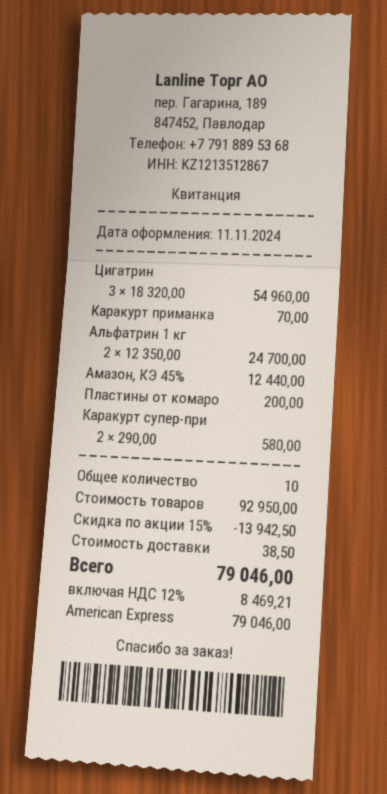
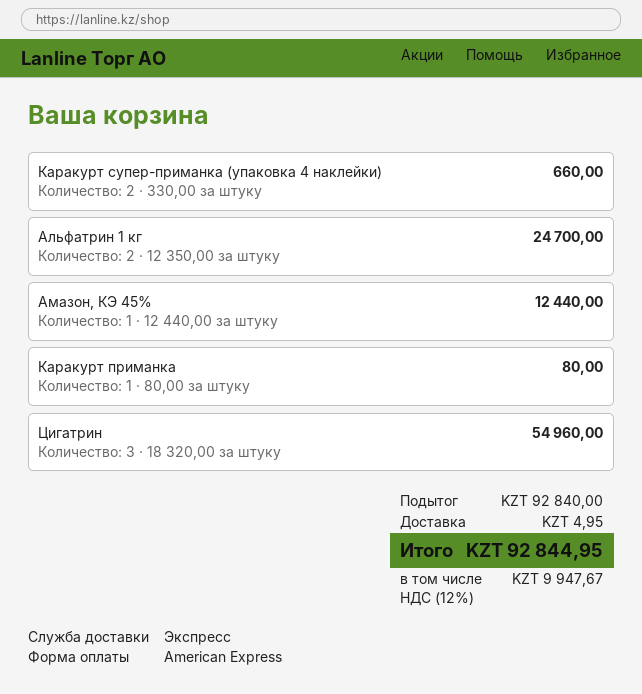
Каракурт приманка: 1 x 70.00 = 70.00 -> 1 x 80.00 = 80.00
Пластины от комаро: 1 x 200.00 = 200.00 -> none
Каракурт супер-при: 2 x 290.00 = 580.00 -> 2 x 330.00 = 660.00
subtotal: 92950.00 -> 92840.00
discount: 15% = 13942.50 -> none
shipping: 38.50 -> 4.95
tax: 12% = 8469.21 -> 12% = 9947.67
total: 79046.00 -> 92844.95

